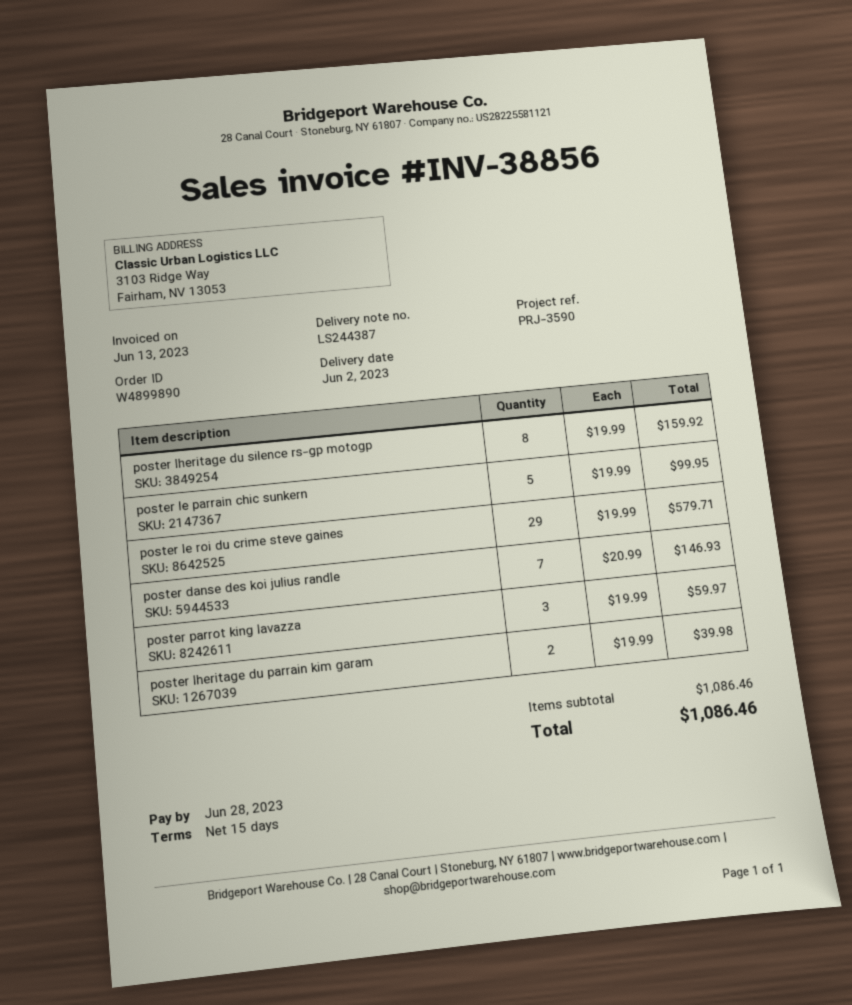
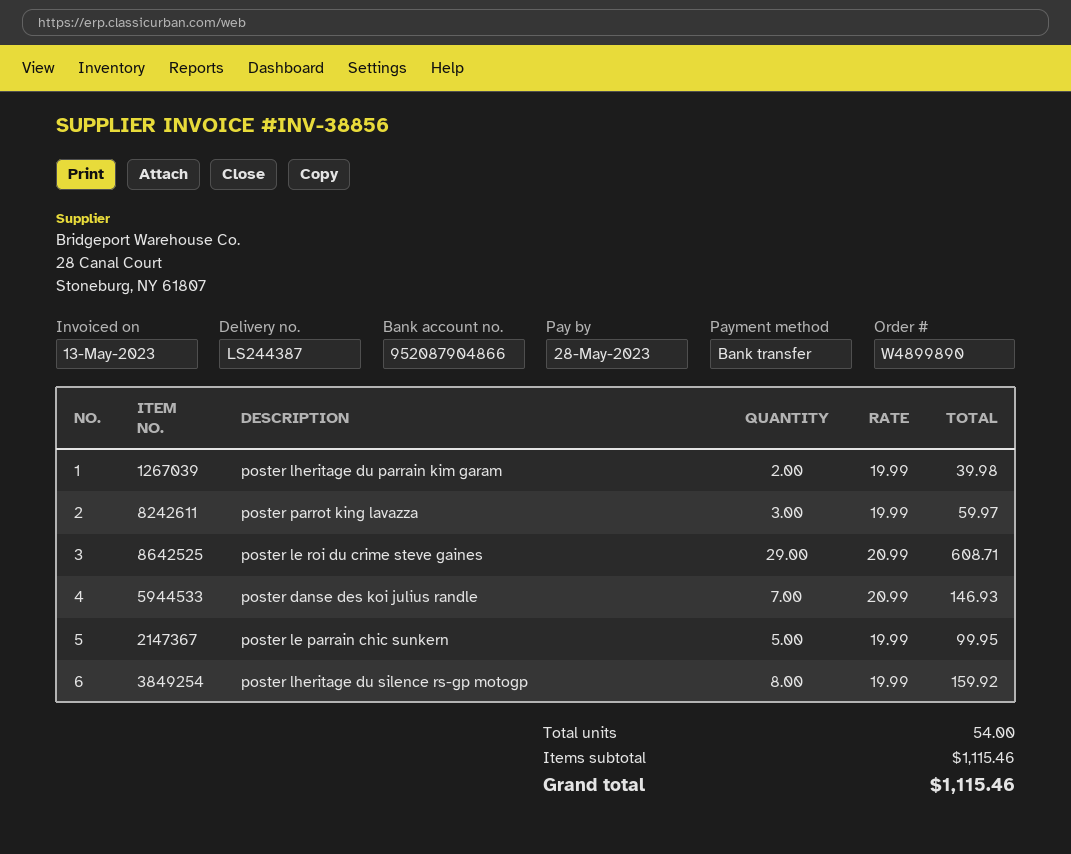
invoice date: 2023-06-13 -> 2023-05-13
due date: 2023-06-28 -> 2023-05-28
poster le roi du crime steve gaines: 29 x 19.99 = 579.71 -> 29 x 20.99 = 608.71
subtotal: 1086.46 -> 1115.46
total: 1086.46 -> 1115.46

